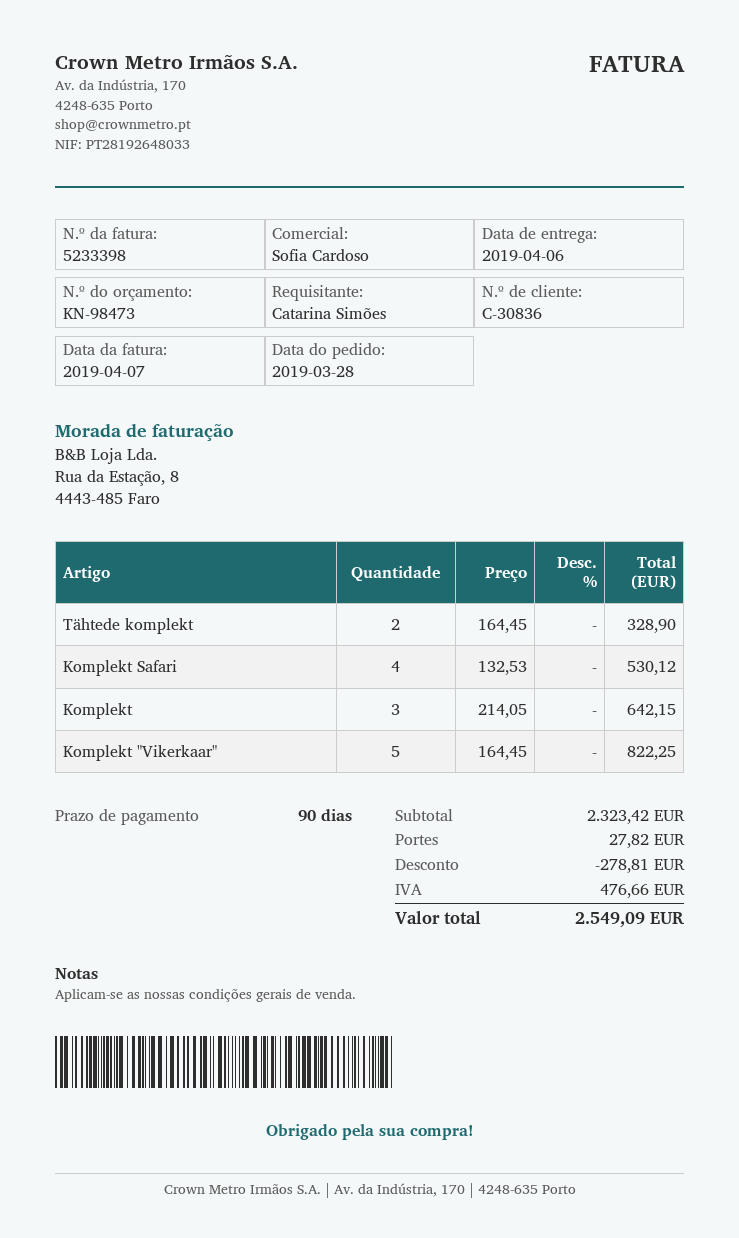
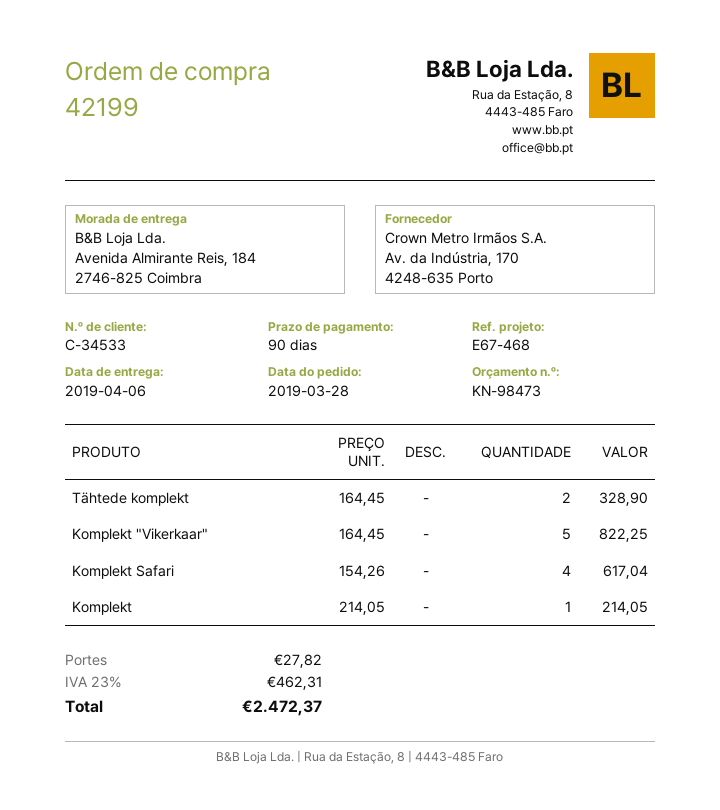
customer number: C-30836 -> C-34533
Komplekt Safari: 4 x 132.53 = 530.12 -> 4 x 154.26 = 617.04
Komplekt: 3 x 214.05 = 642.15 -> 1 x 214.05 = 214.05
discount: 278.81 -> none
tax: 476.66 -> 462.31
total: 2549.09 -> 2472.37

